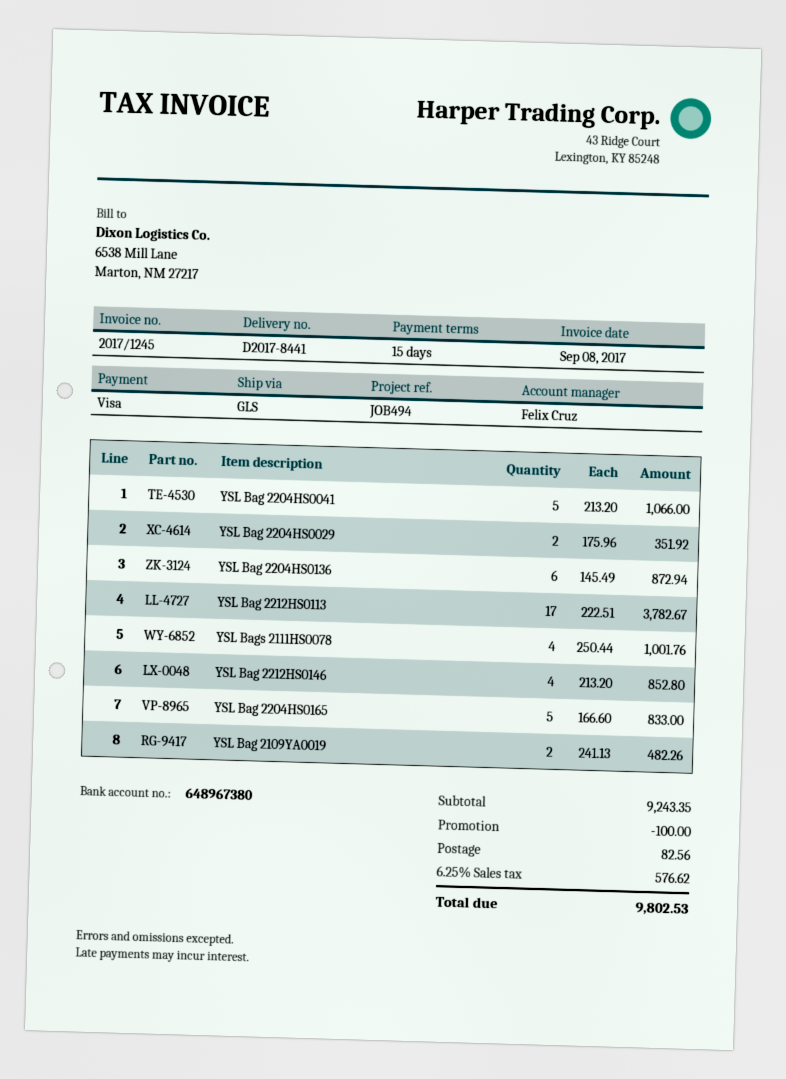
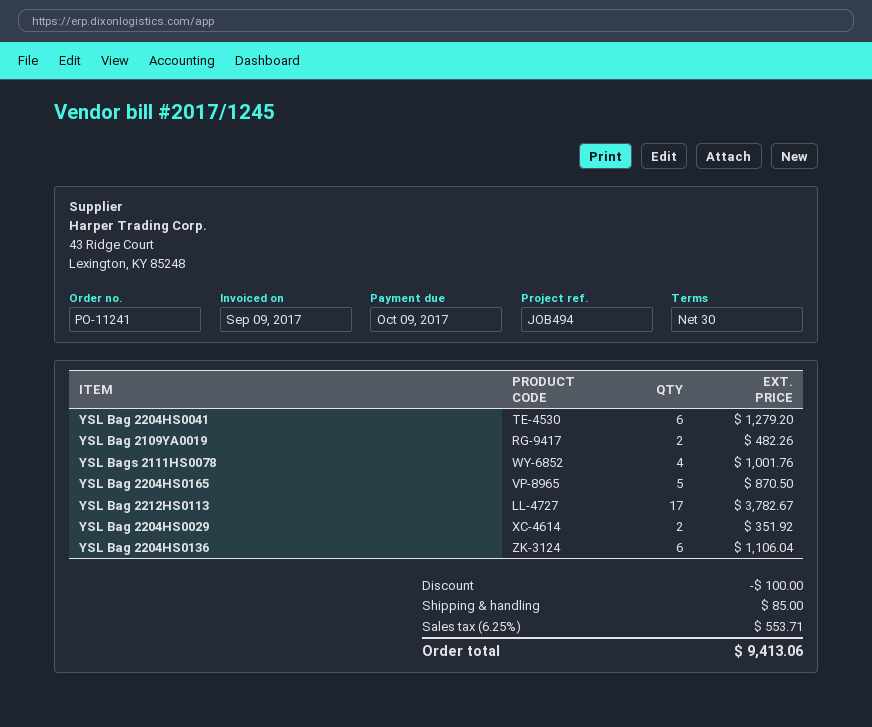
invoice date: 2017-09-08 -> 2017-09-09
payment terms: 15 days -> 30 days
YSL Bag 2204HS0041: 5 for 1066.00 -> 6 for 1279.20
YSL Bag 2204HS0136: 6 for 872.94 -> 6 for 1106.04
YSL Bag 2212HS0146: 4 for 852.80 -> none
YSL Bag 2204HS0165: 5 for 833.00 -> 5 for 870.50
shipping: 82.56 -> 85.00
tax: 6.25% = 576.62 -> 6.25% = 553.71
total: 9802.53 -> 9413.06

